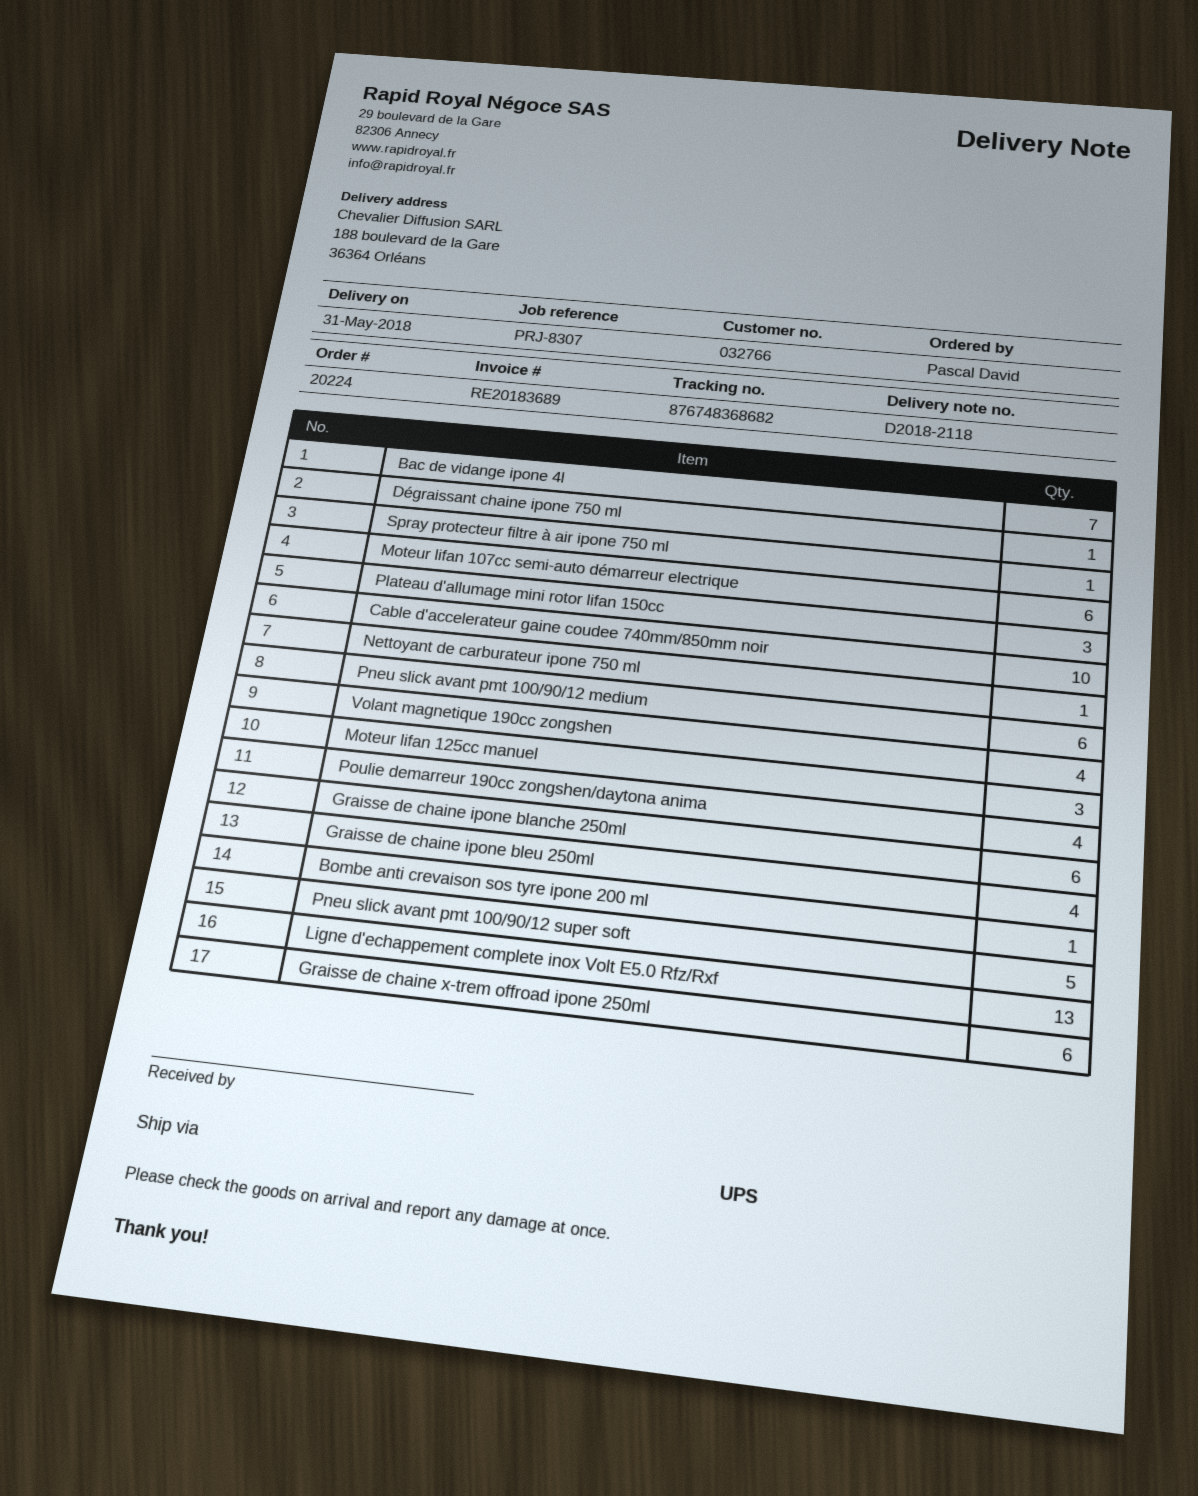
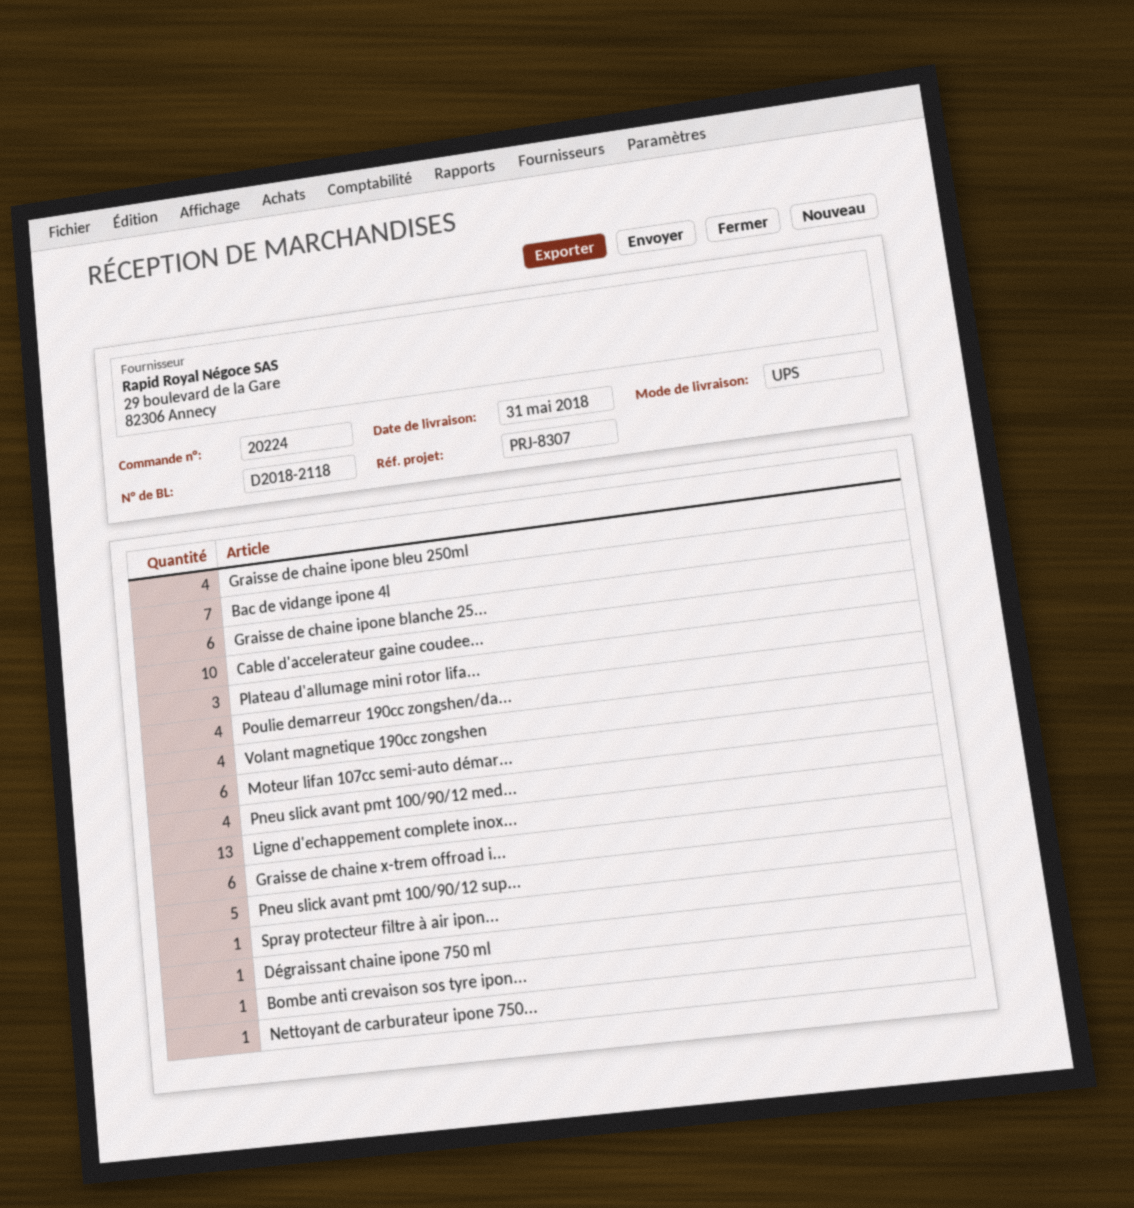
Pneu slick avant pmt 100/90/12 medium: 6 -> 4
Moteur lifan 125cc manuel: 3 -> none

